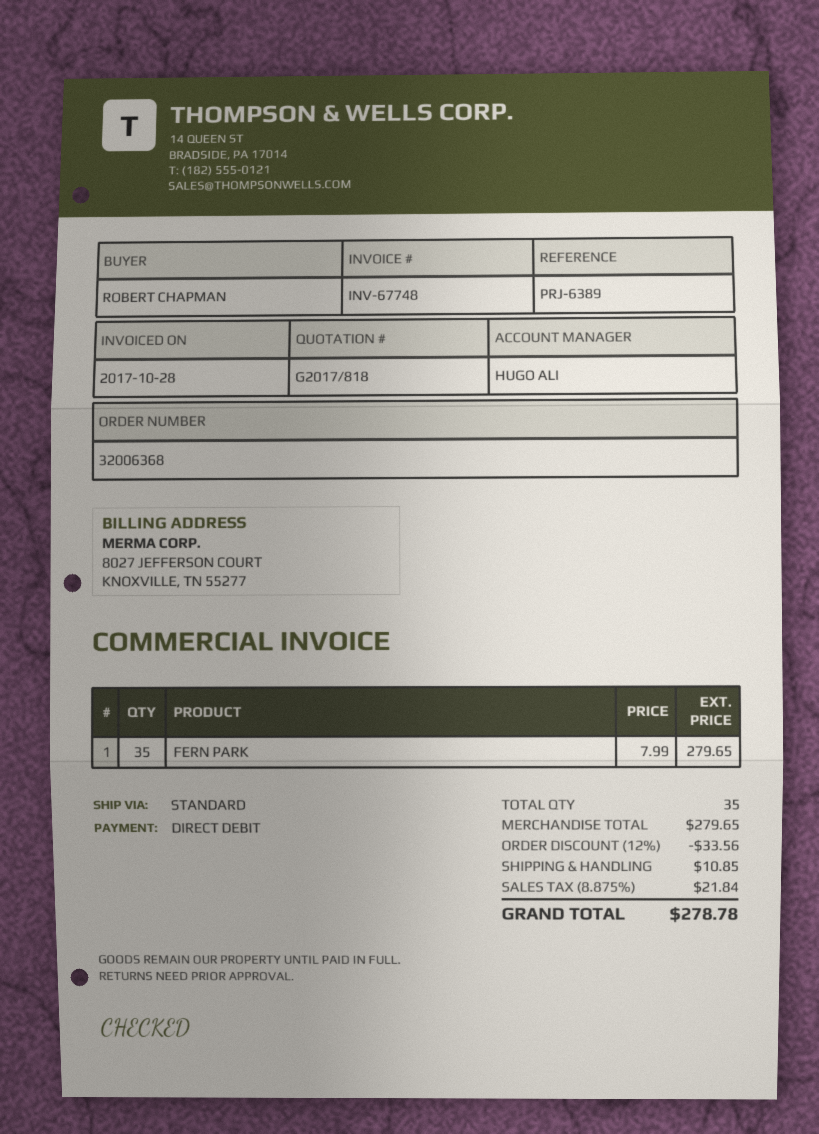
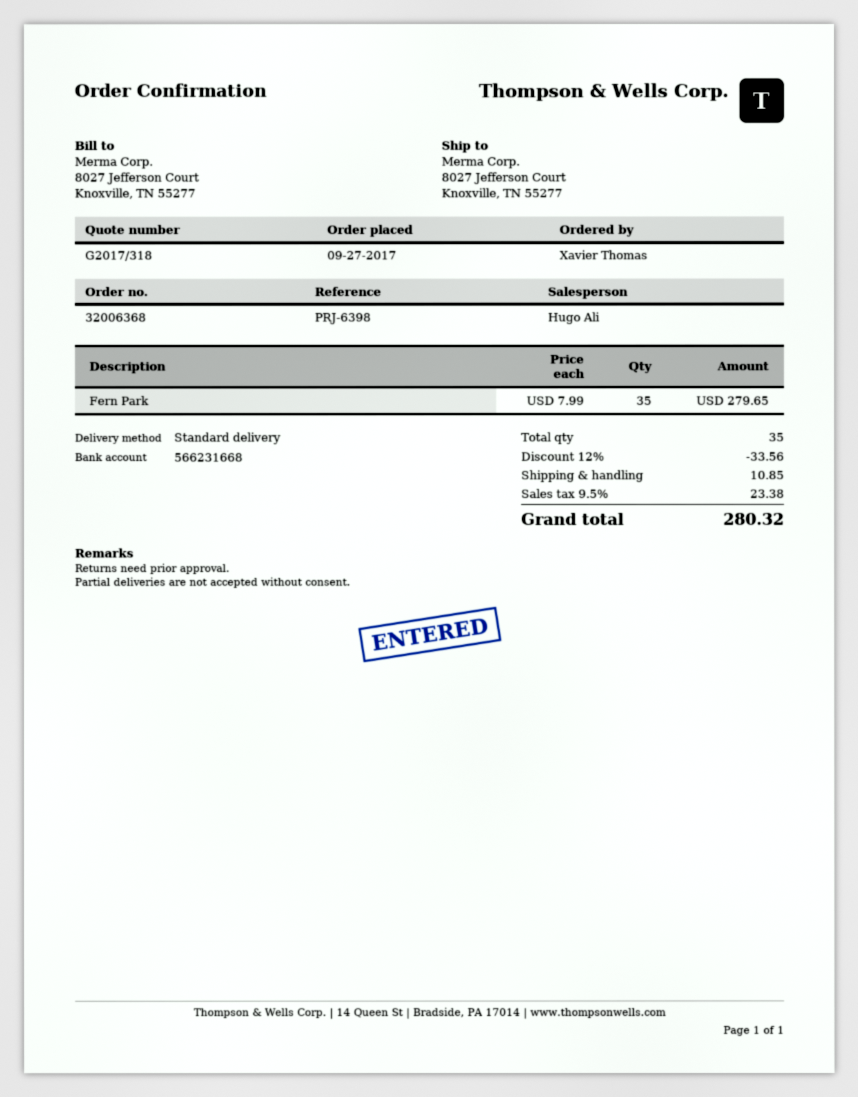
quote number: G2017/818 -> G2017/318
reference: PRJ-6389 -> PRJ-6398
ordered by: ROBERT CHAPMAN -> Xavier Thomas
tax: 8.875% = 21.84 -> 9.5% = 23.38
total: 278.78 -> 280.32

